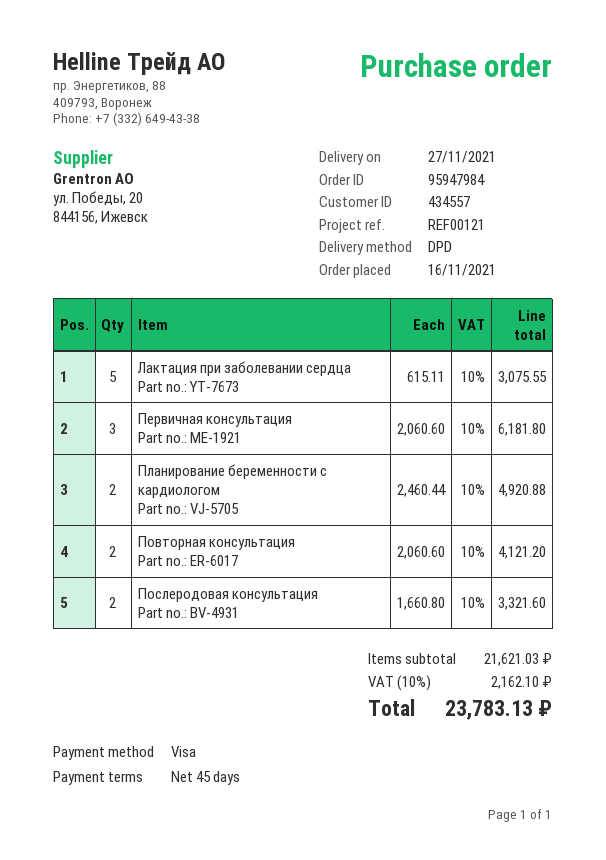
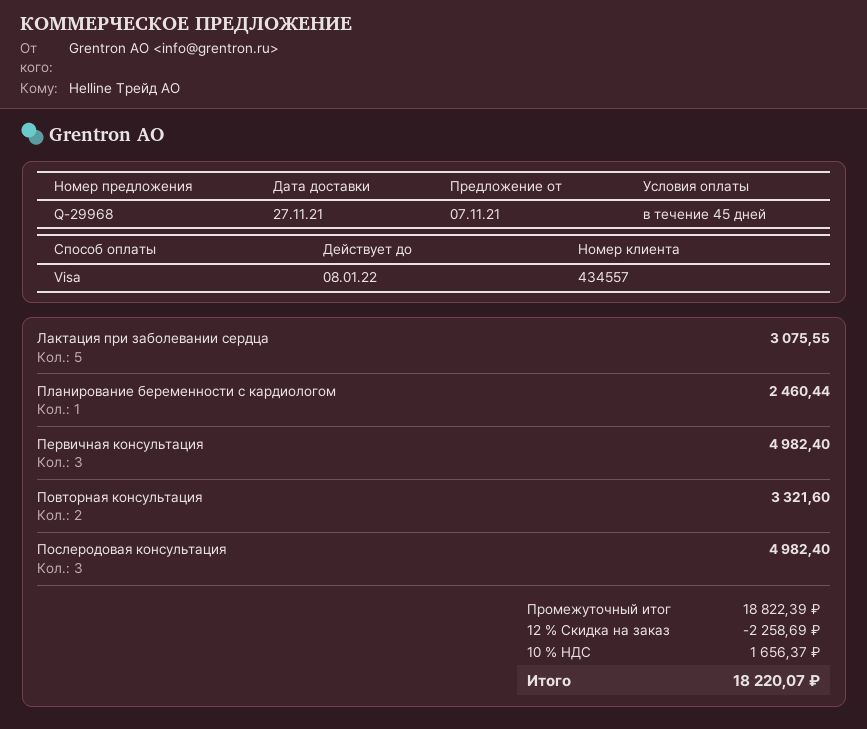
Первичная консультация: 3 for 6181.80 -> 3 for 4982.40
Планирование беременности с кардиологом: 2 for 4920.88 -> 1 for 2460.44
Повторная консультация: 2 for 4121.20 -> 2 for 3321.60
Послеродовая консультация: 2 for 3321.60 -> 3 for 4982.40
subtotal: 21621.03 -> 18822.39
discount: none -> 12% = 2258.69
tax: 10% = 2162.10 -> 10% = 1656.37
total: 23783.13 -> 18220.07

